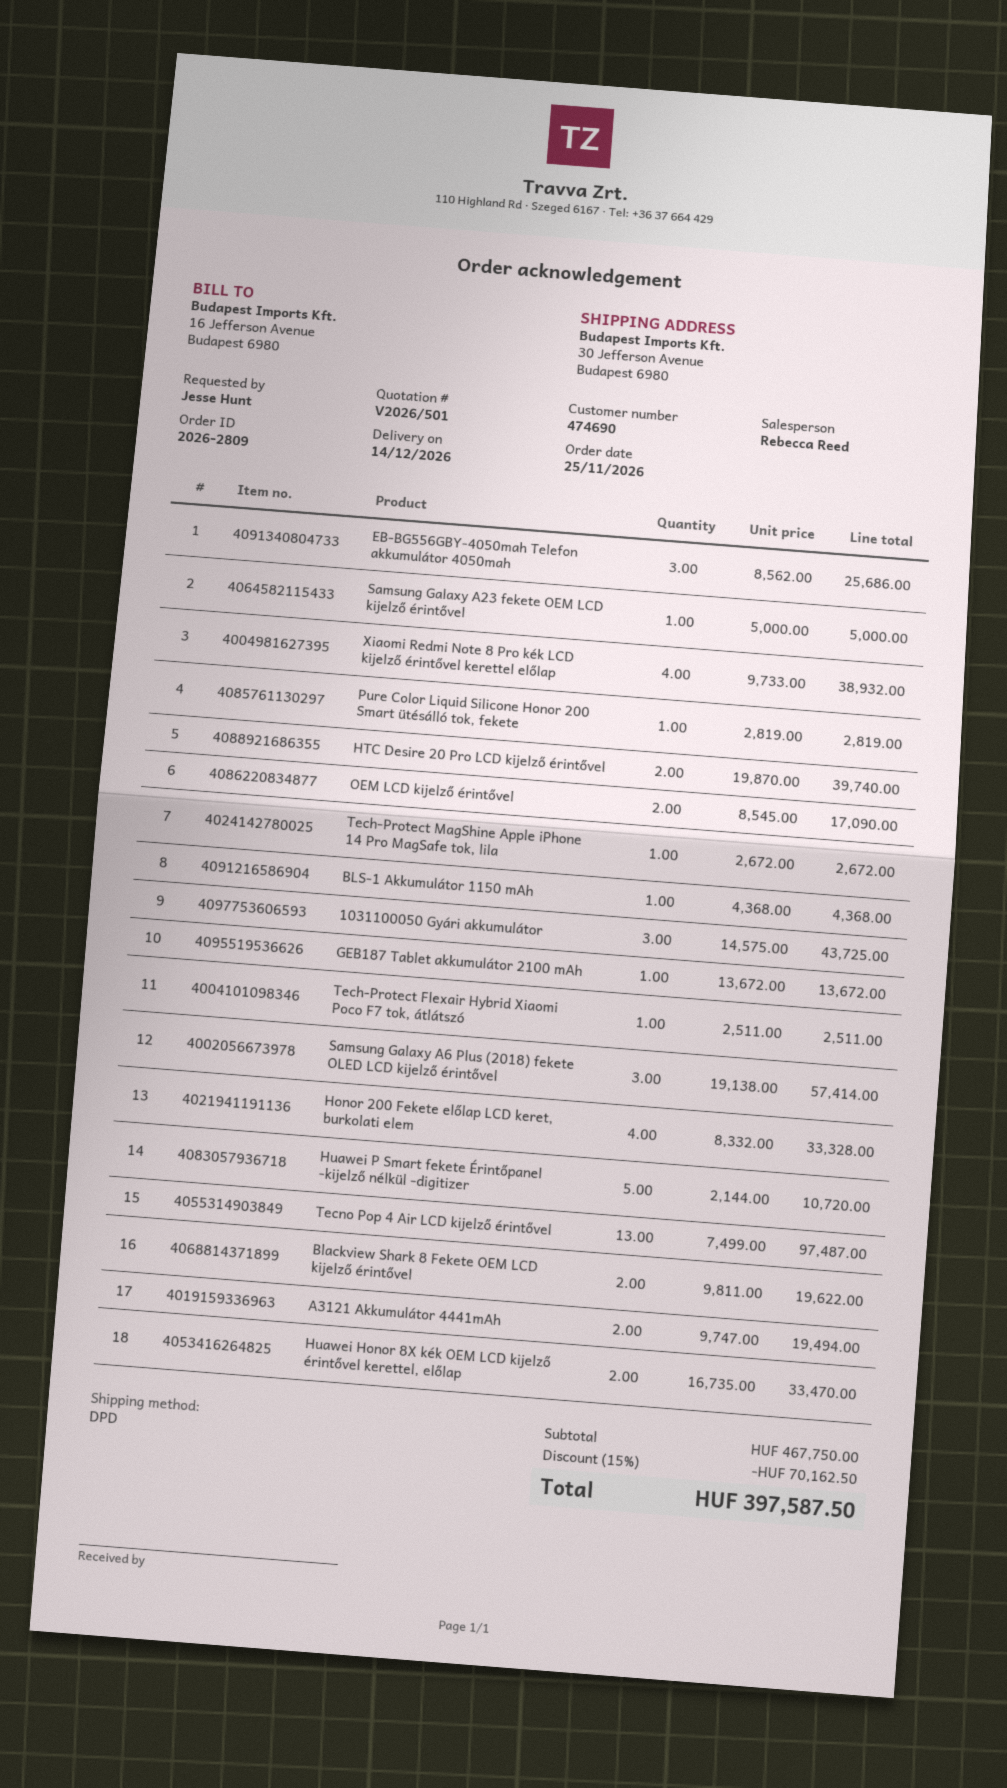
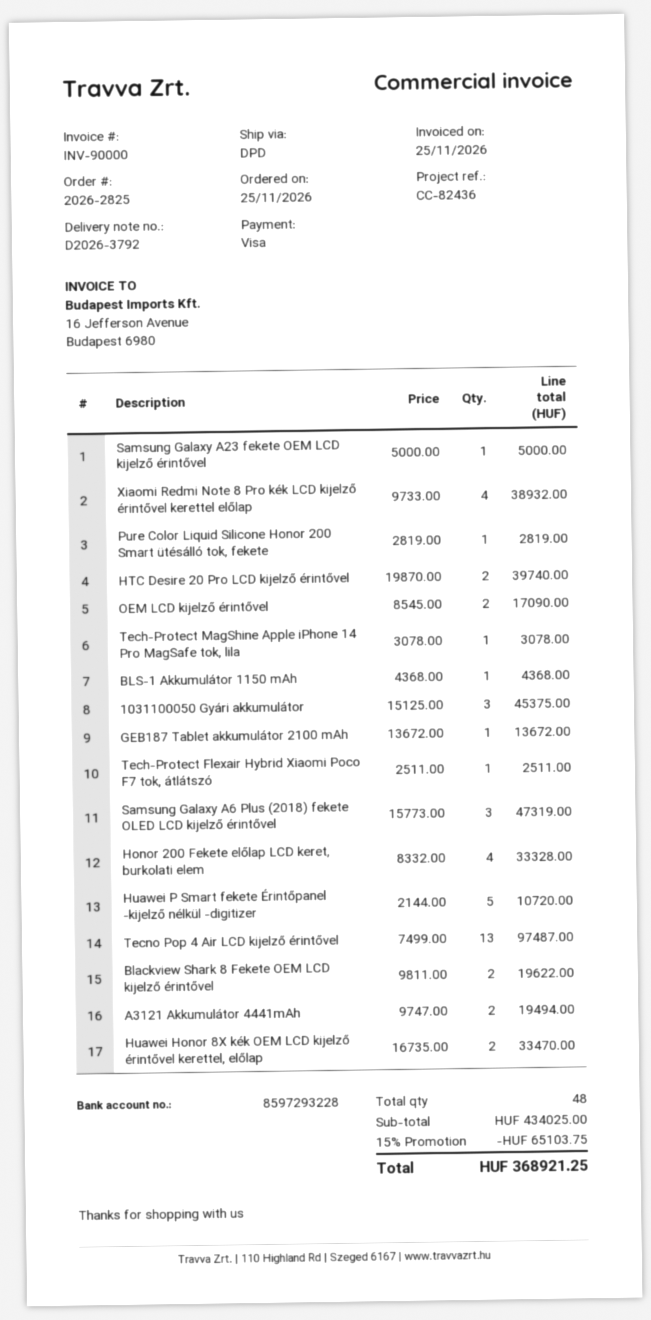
order number: 2026-2809 -> 2026-2825
EB-BG556GBY-4050mah Telefon akkumulátor 4050mah: 3 x 8562.00 = 25686.00 -> none
Tech-Protect MagShine Apple iPhone 14 Pro MagSafe tok, lila: 1 x 2672.00 = 2672.00 -> 1 x 3078.00 = 3078.00
1031100050 Gyári akkumulátor: 3 x 14575.00 = 43725.00 -> 3 x 15125.00 = 45375.00
Samsung Galaxy A6 Plus (2018) fekete OLED LCD kijelző érintővel: 3 x 19138.00 = 57414.00 -> 3 x 15773.00 = 47319.00
subtotal: 467750.00 -> 434025.00
discount: 15% = 70162.50 -> 15% = 65103.75
total: 397587.50 -> 368921.25

